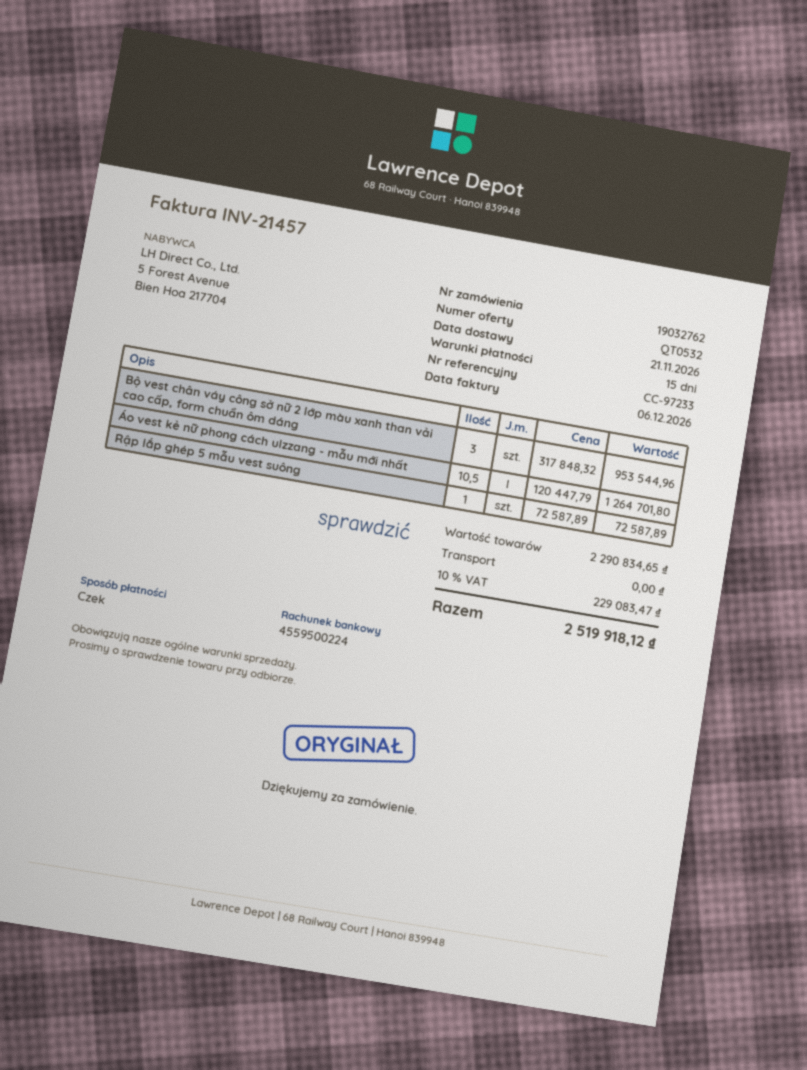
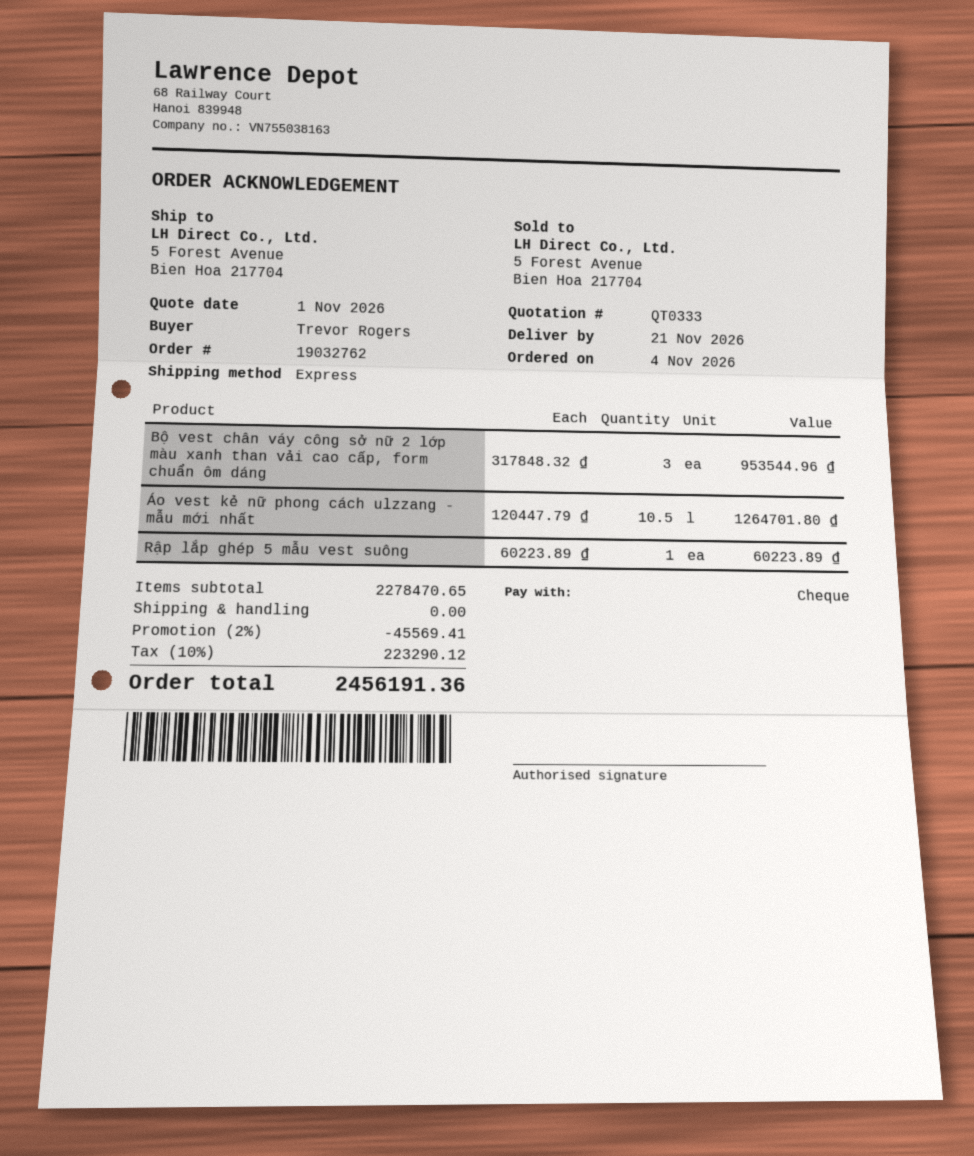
quote number: QT0532 -> QT0333
Rập lắp ghép 5 mẫu vest suông: 1 x 72587.89 = 72587.89 -> 1 x 60223.89 = 60223.89
subtotal: 2290834.65 -> 2278470.65
discount: none -> 2% = 45569.41
tax: 10% = 229083.47 -> 10% = 223290.12
total: 2519918.12 -> 2456191.36

